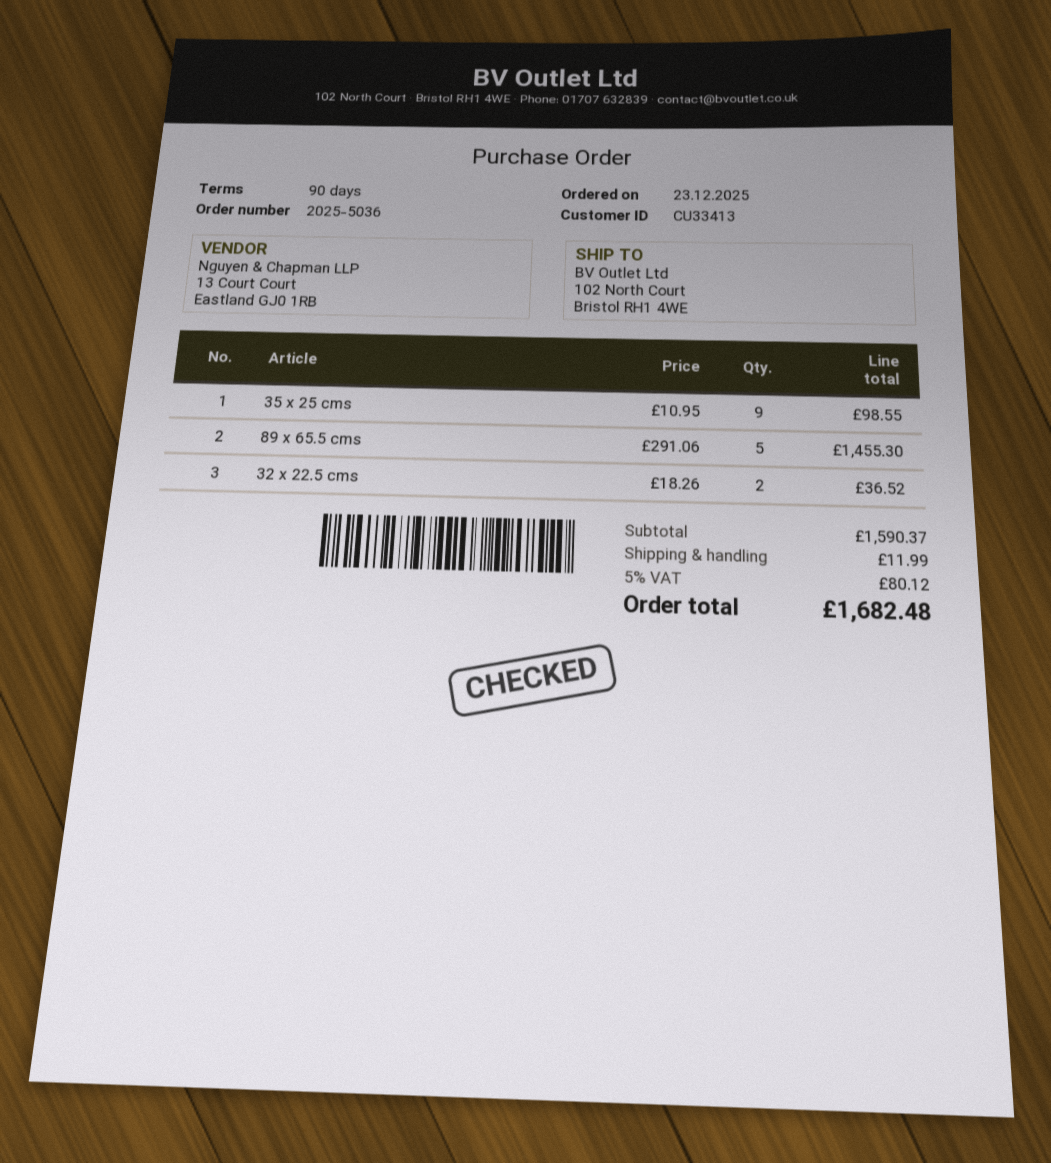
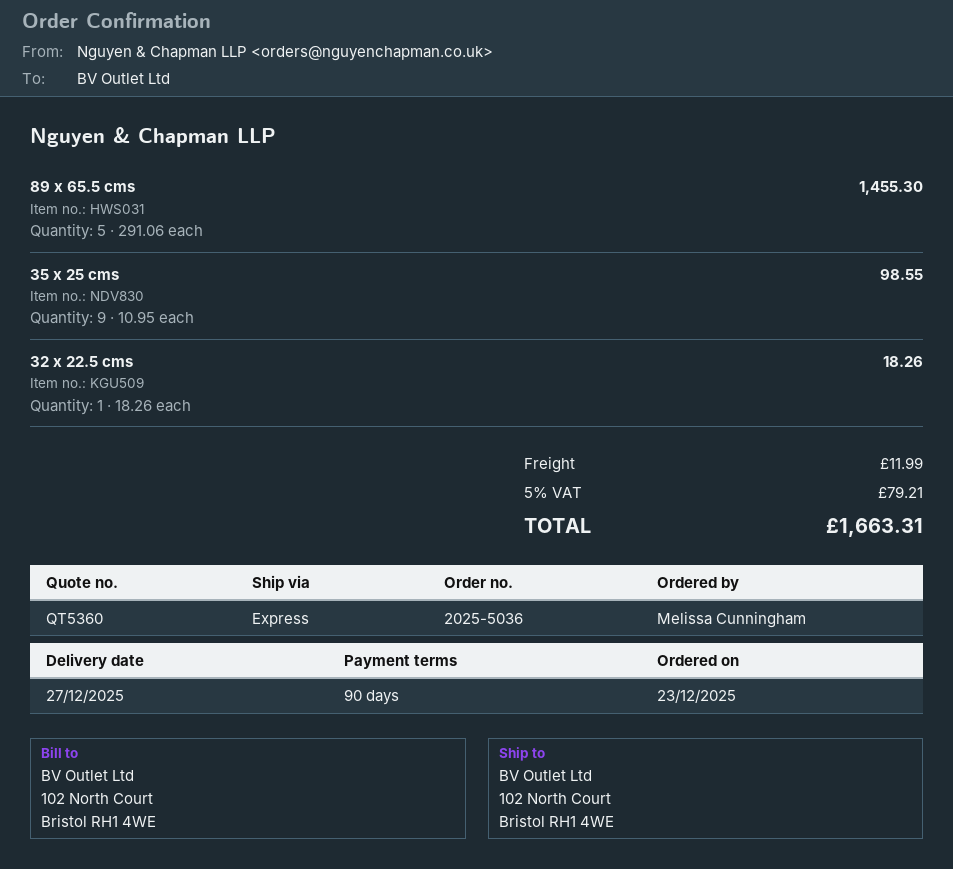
32 x 22.5 cms: 2 x 18.26 = 36.52 -> 1 x 18.26 = 18.26
tax: 5% = 80.12 -> 5% = 79.21
total: 1682.48 -> 1663.31

